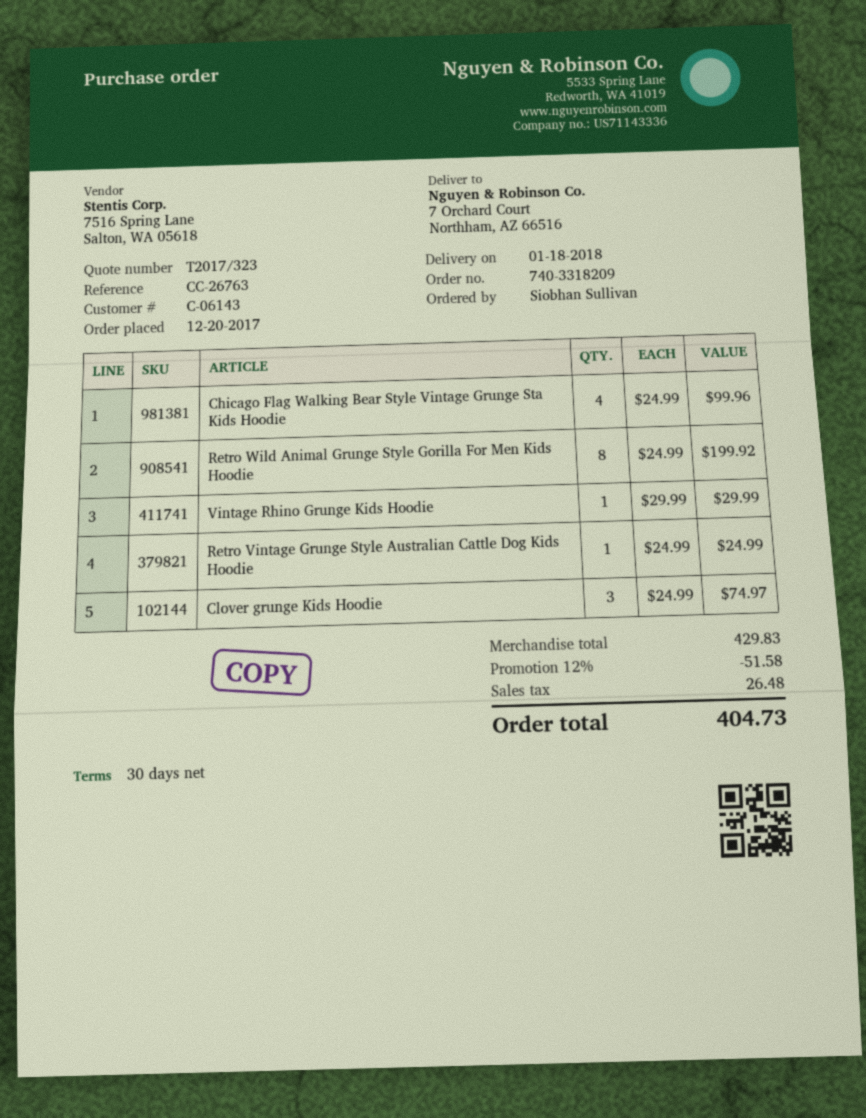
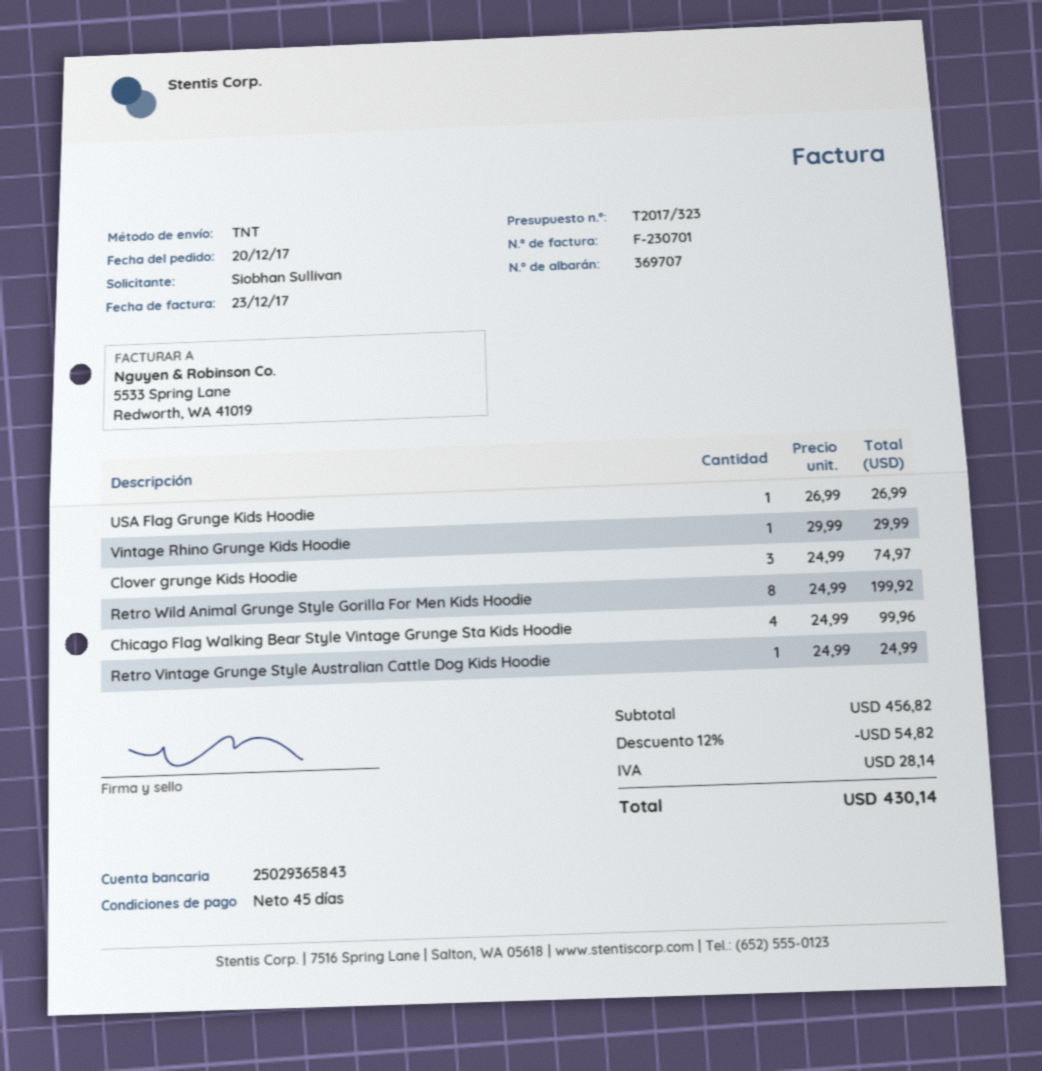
payment terms: 30 days -> 45 days
USA Flag Grunge Kids Hoodie: none -> 1 x 26.99 = 26.99
subtotal: 429.83 -> 456.82
discount: 12% = 51.58 -> 12% = 54.82
tax: 26.48 -> 28.14
total: 404.73 -> 430.14

